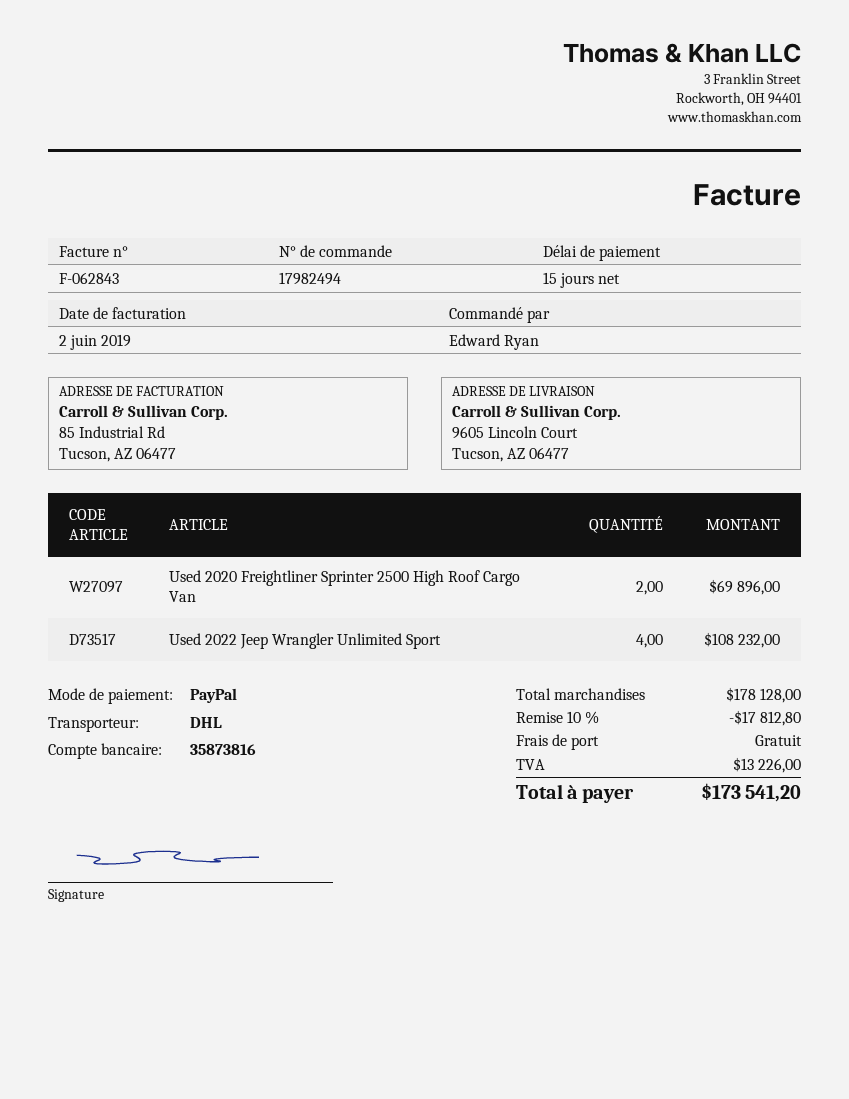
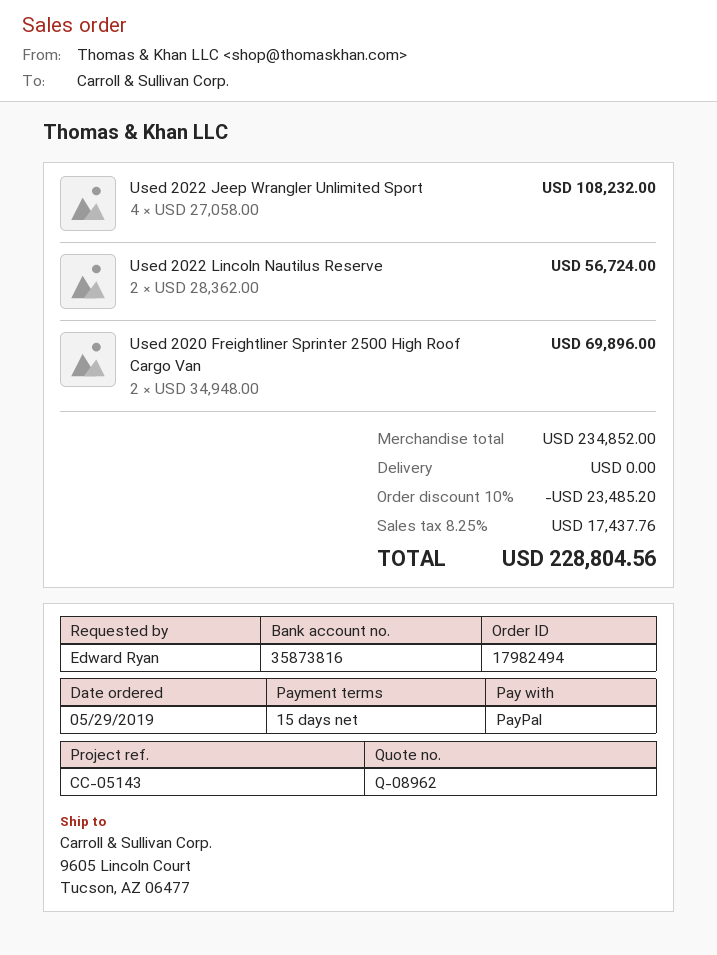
Used 2022 Lincoln Nautilus Reserve: none -> 2 for 56724.00
subtotal: 178128.00 -> 234852.00
discount: 10% = 17812.80 -> 10% = 23485.20
tax: 13226.00 -> 17437.76
total: 173541.20 -> 228804.56

